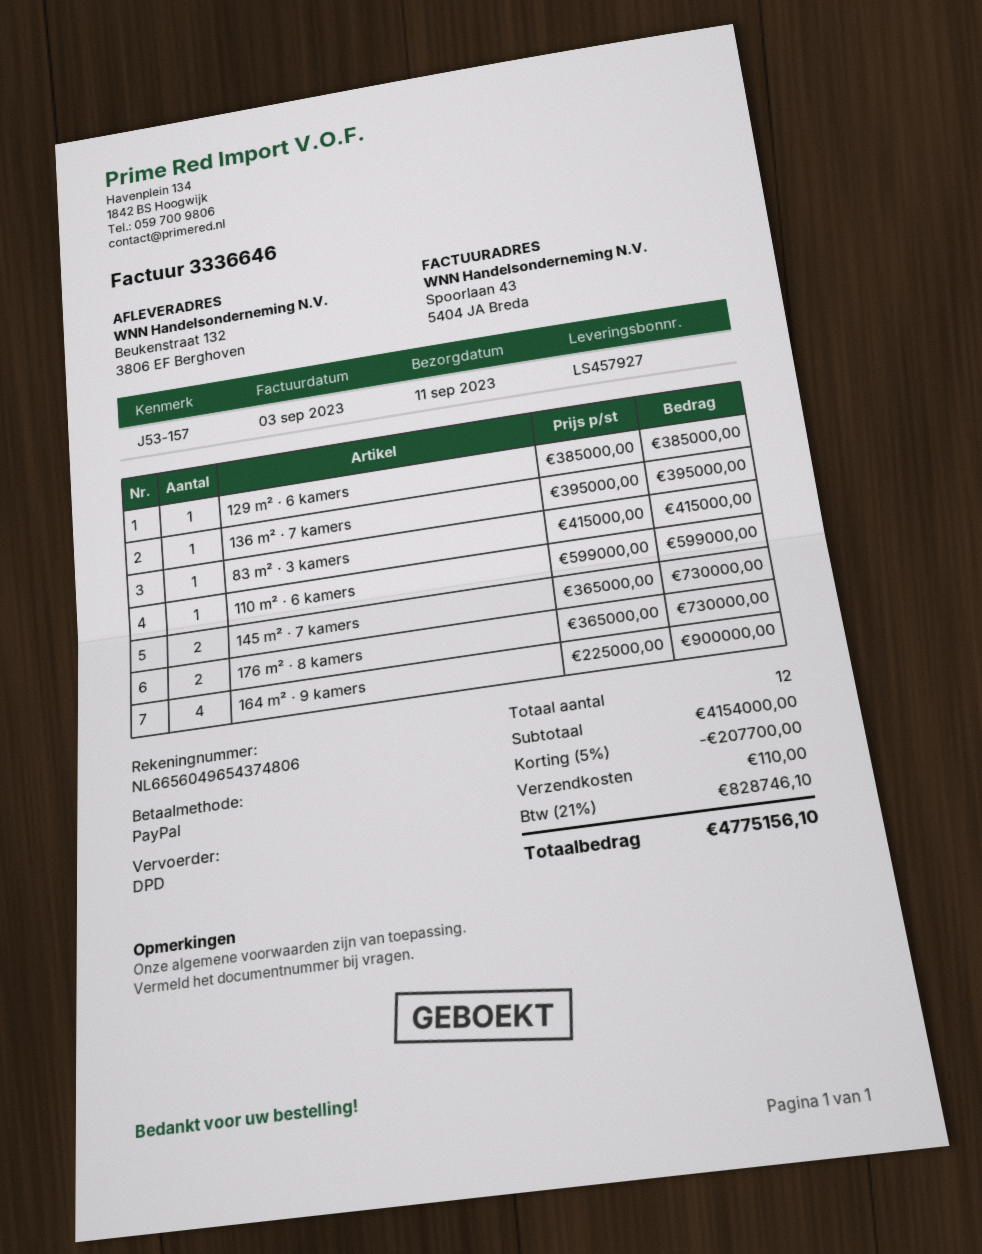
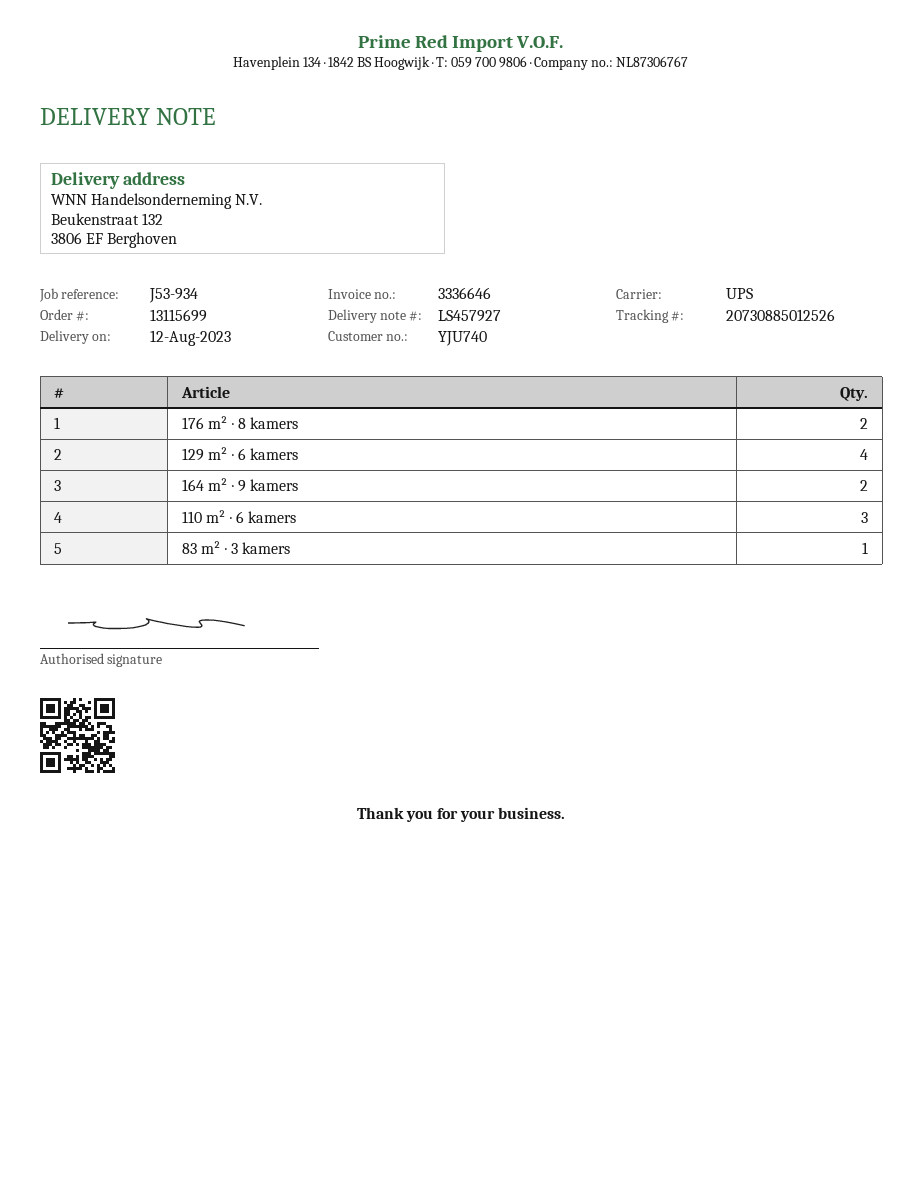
delivery date: 2023-09-11 -> 2023-08-12
reference: J53-157 -> J53-934
shipping method: DPD -> UPS
129 m² · 6 kamers: 1 -> 4
136 m² · 7 kamers: 1 -> none
110 m² · 6 kamers: 1 -> 3
145 m² · 7 kamers: 2 -> none
164 m² · 9 kamers: 4 -> 2

